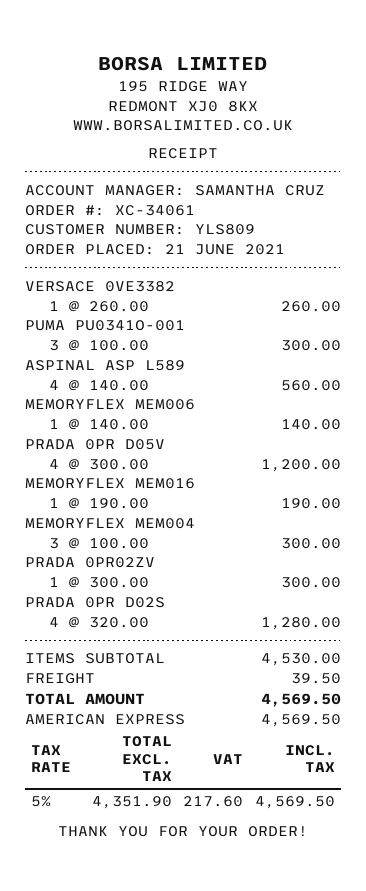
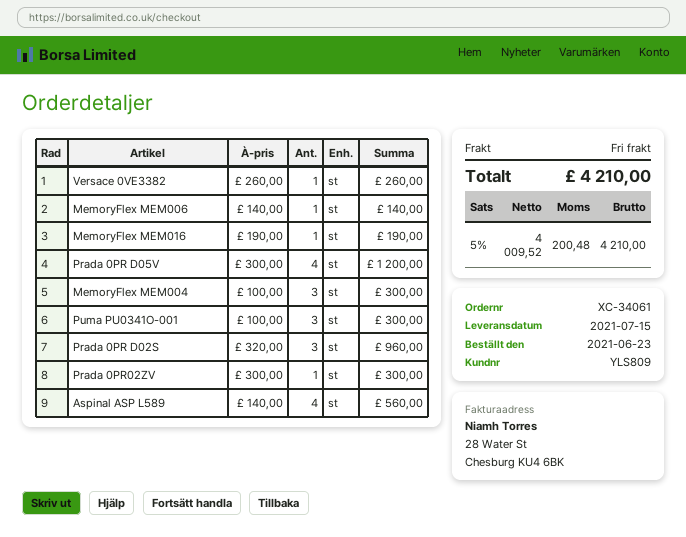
order date: 2021-06-21 -> 2021-06-23
PRADA 0PR D02S: 4 x 320.00 = 1280.00 -> 3 x 320.00 = 960.00
shipping: 39.50 -> 0.00
net: 4351.90 -> 4009.52
tax: 5% = 217.60 -> 5% = 200.48
total: 4569.50 -> 4210.00

